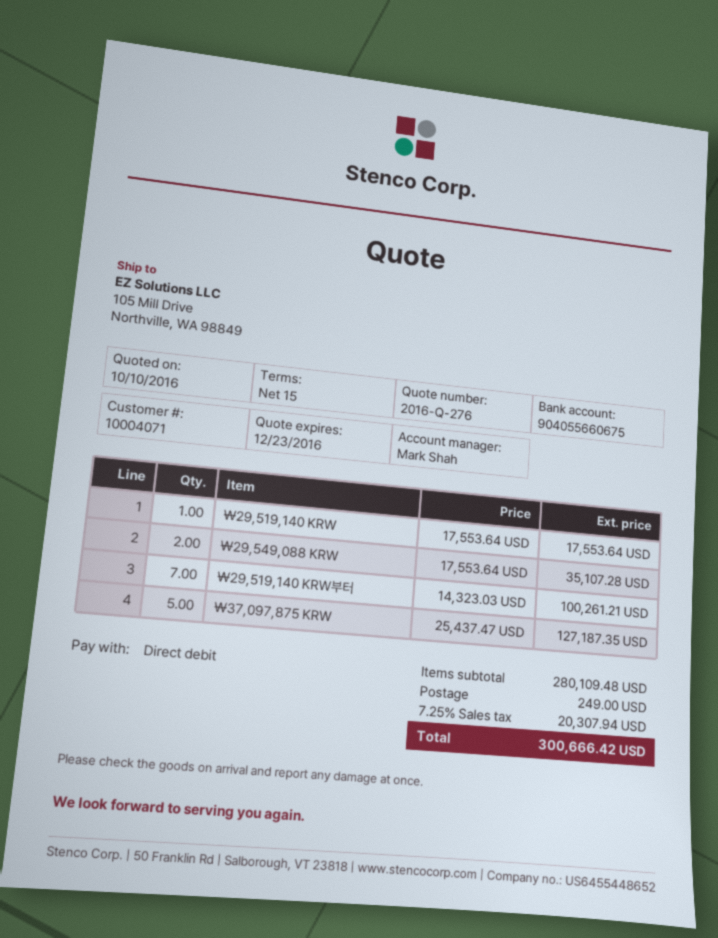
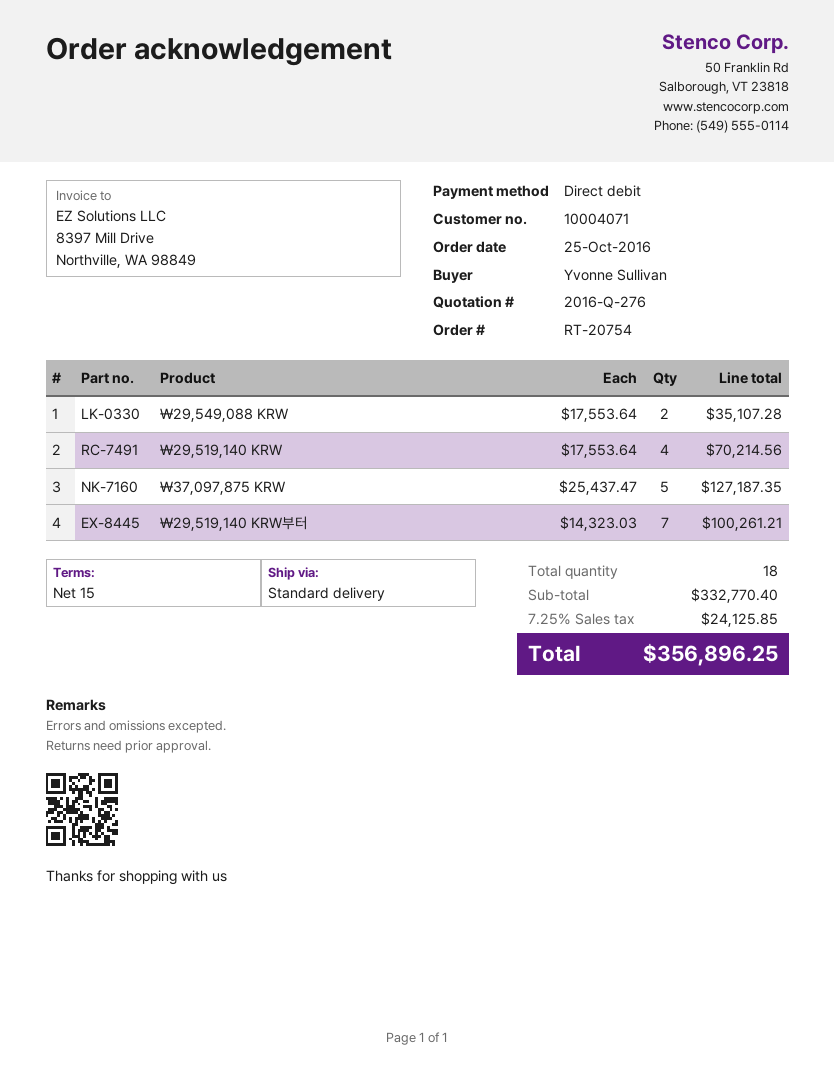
₩29,519,140 KRW: 1 x 17553.64 = 17553.64 -> 4 x 17553.64 = 70214.56
subtotal: 280109.48 -> 332770.40
shipping: 249.00 -> none
tax: 7.25% = 20307.94 -> 7.25% = 24125.85
total: 300666.42 -> 356896.25

